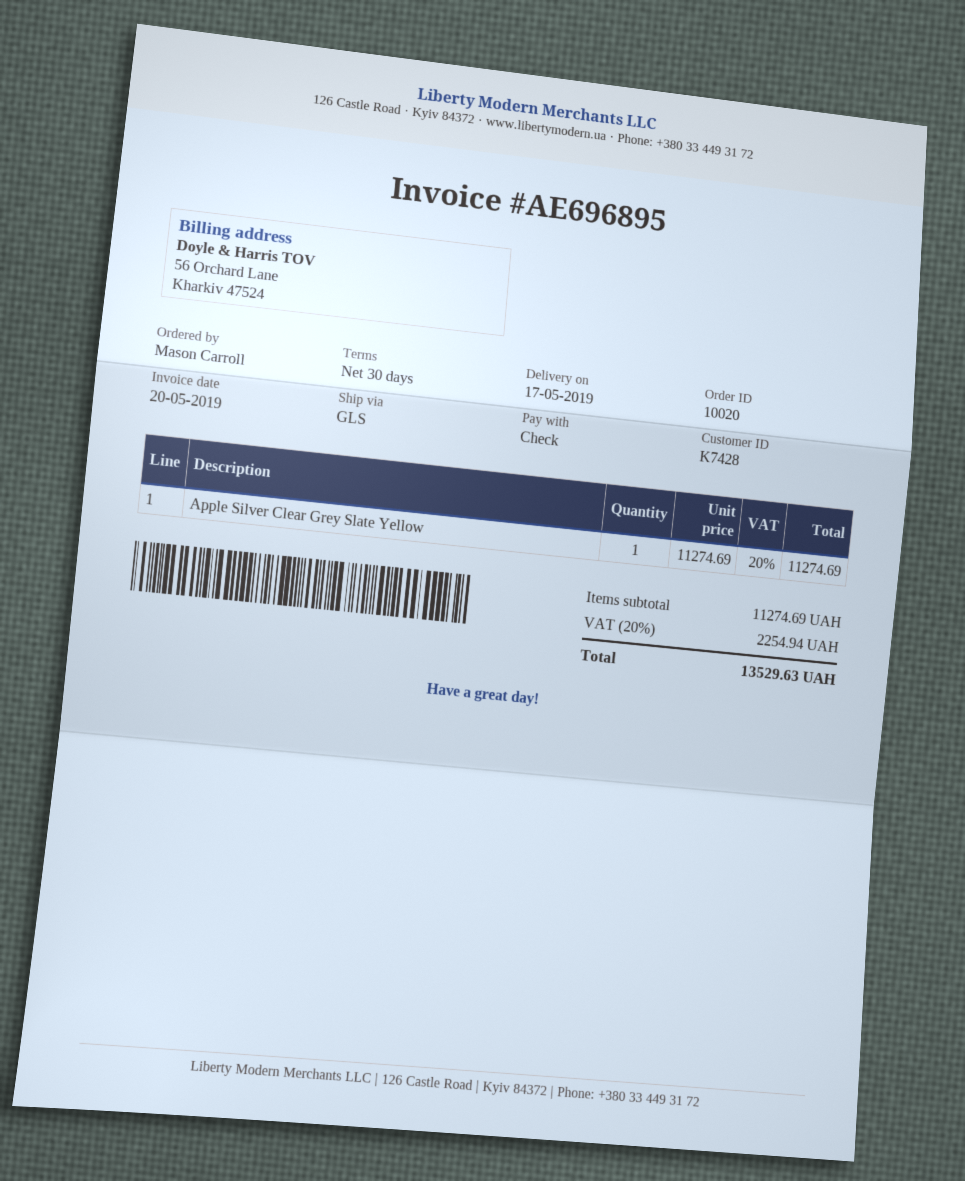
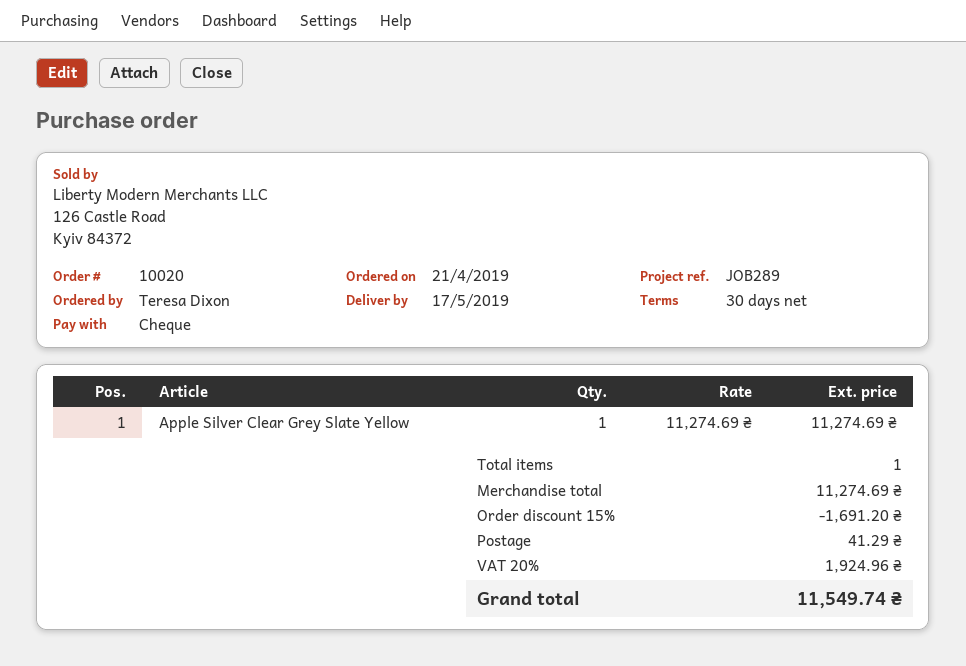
ordered by: Mason Carroll -> Teresa Dixon
discount: none -> 15% = 1691.20
shipping: none -> 41.29
tax: 20% = 2254.94 -> 20% = 1924.96
total: 13529.63 -> 11549.74

